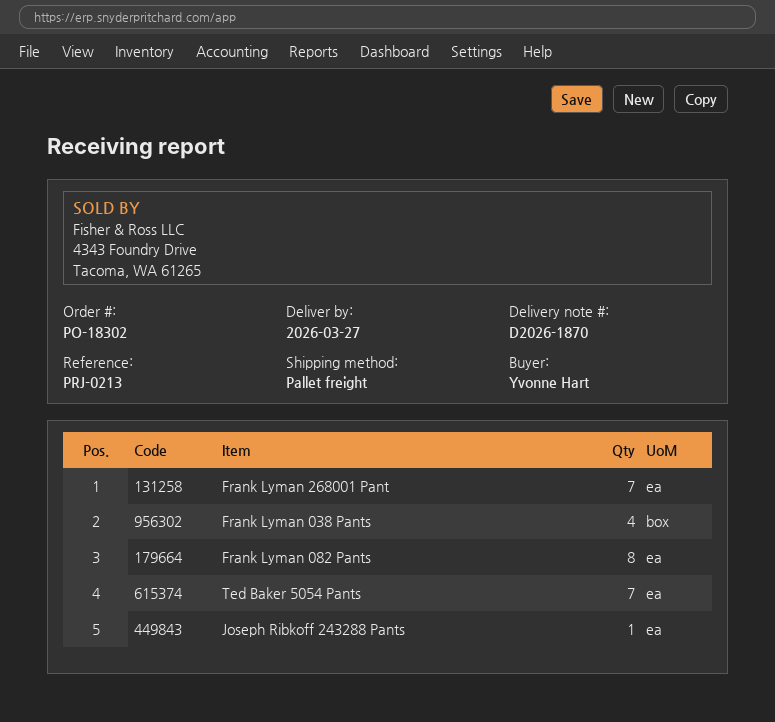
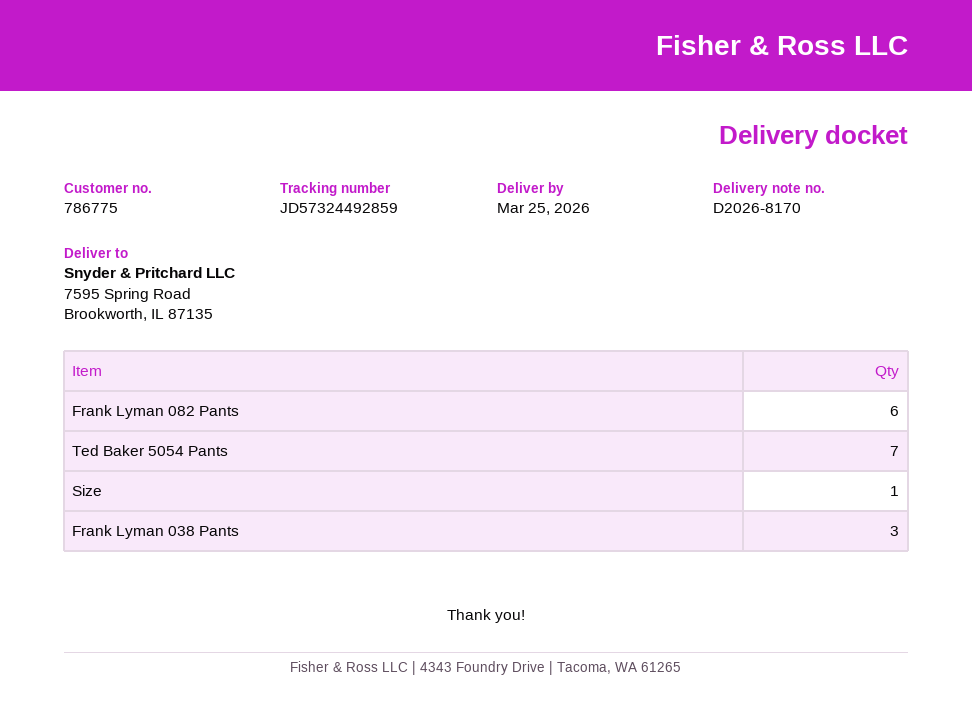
delivery note number: D2026-1870 -> D2026-8170
delivery date: 2026-03-27 -> 2026-03-25
Frank Lyman 268001 Pant: 7 -> none
Frank Lyman 038 Pants: 4 -> 3
Frank Lyman 082 Pants: 8 -> 6
Joseph Ribkoff 243288 Pants: 1 -> none
Size: none -> 1

